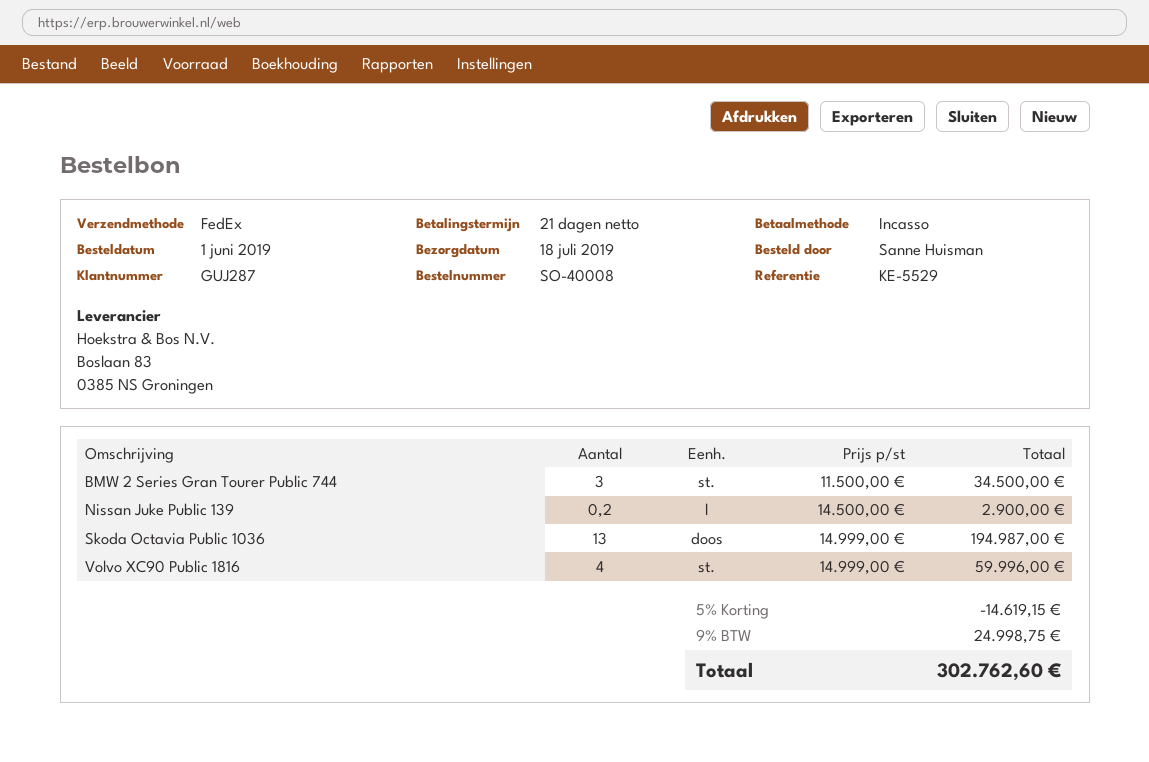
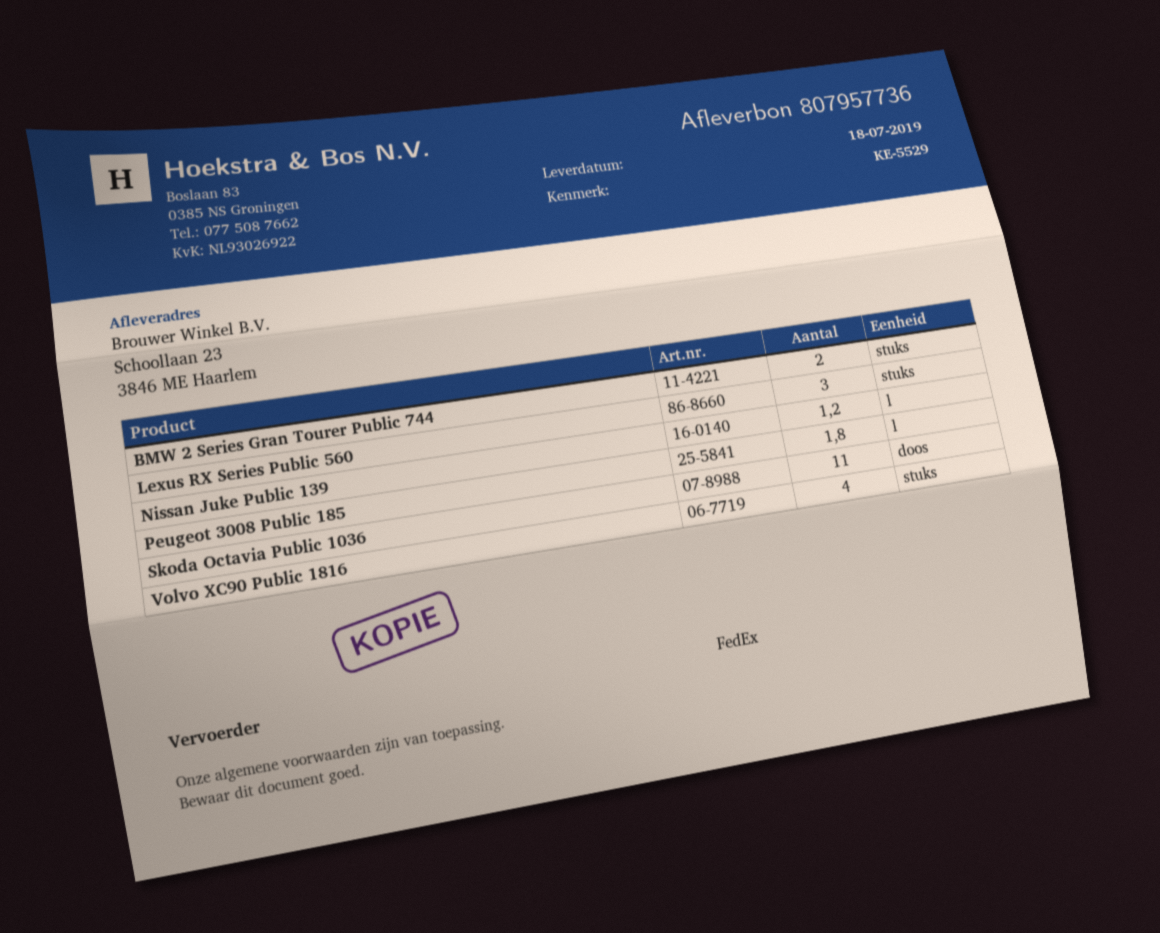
BMW 2 Series Gran Tourer Public 744: 3 -> 2
Nissan Juke Public 139: 0.2 -> 1.2
Skoda Octavia Public 1036: 13 -> 11
Lexus RX Series Public 560: none -> 3
Peugeot 3008 Public 185: none -> 1.8

